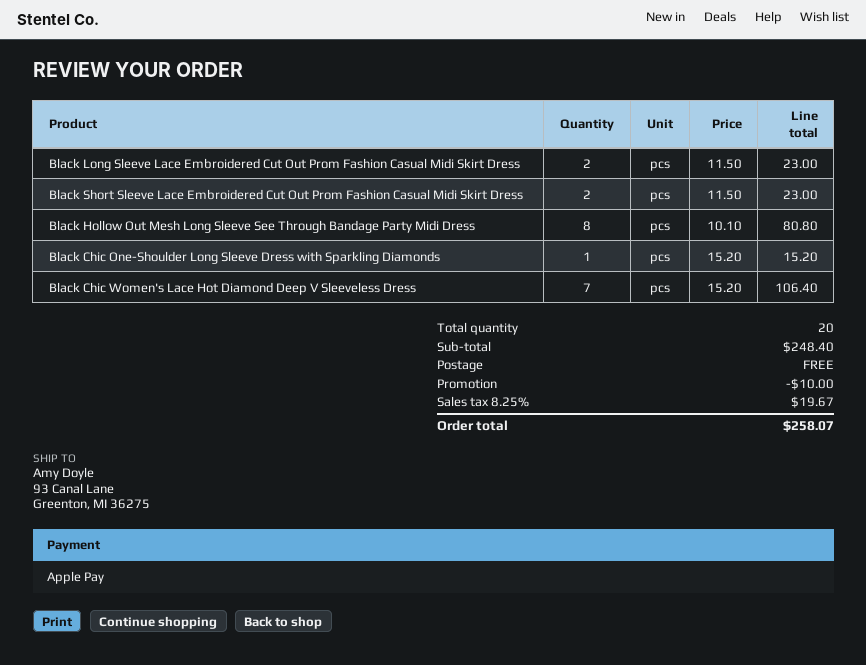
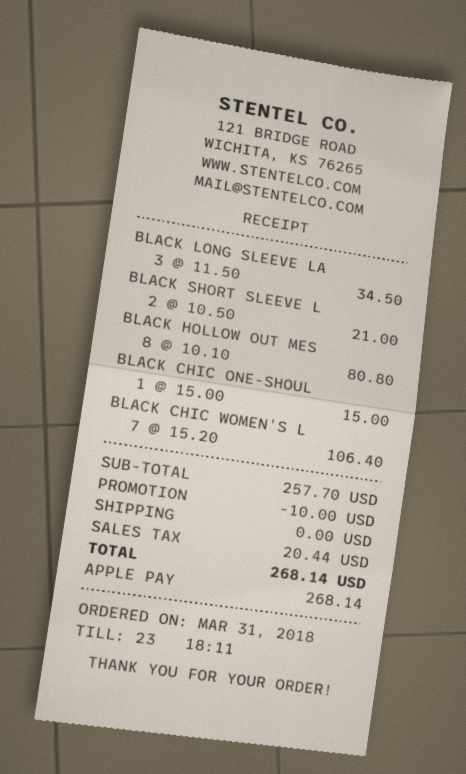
Black Long Sleeve Lace Embroidered Cut Out Prom Fashion Casual Midi Skirt Dress: 2 x 11.50 = 23.00 -> 3 x 11.50 = 34.50
Black Short Sleeve Lace Embroidered Cut Out Prom Fashion Casual Midi Skirt Dress: 2 x 11.50 = 23.00 -> 2 x 10.50 = 21.00
Black Chic One-Shoulder Long Sleeve Dress with Sparkling Diamonds: 1 x 15.20 = 15.20 -> 1 x 15.00 = 15.00
subtotal: 248.40 -> 257.70
tax: 19.67 -> 20.44
total: 258.07 -> 268.14

